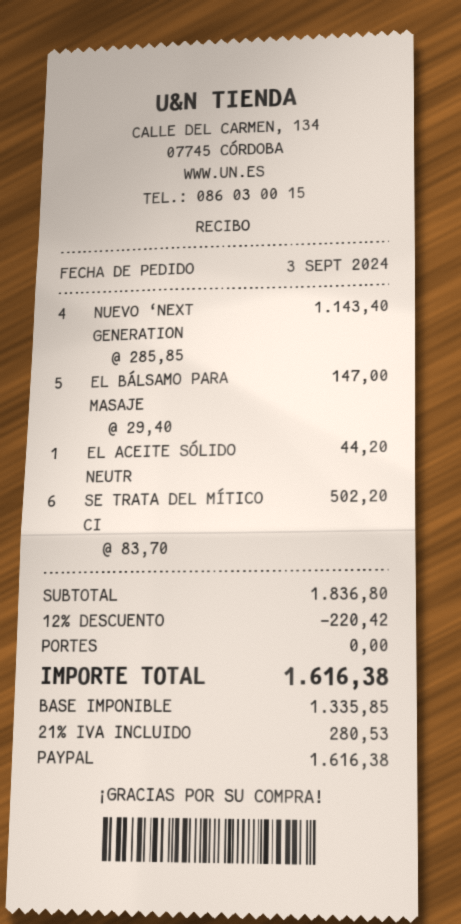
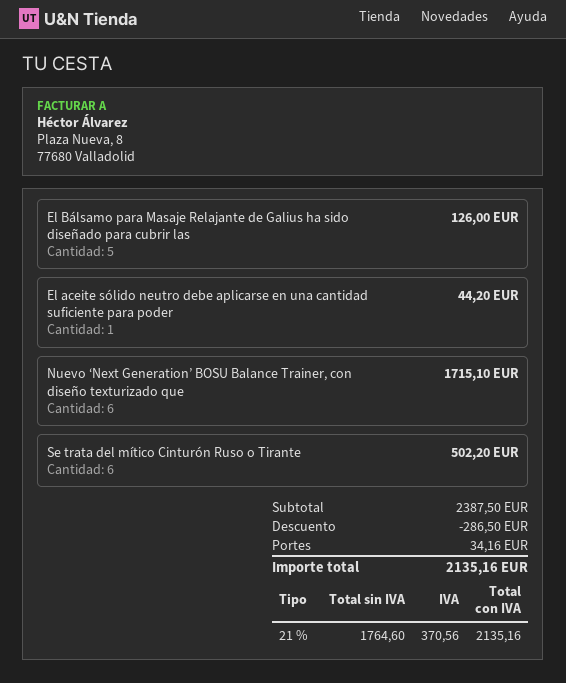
NUEVO ‘NEXT GENERATION: 4 for 1143.40 -> 6 for 1715.10
EL BÁLSAMO PARA MASAJE: 5 for 147.00 -> 5 for 126.00
subtotal: 1836.80 -> 2387.50
discount: 220.42 -> 286.50
shipping: 0.00 -> 34.16
net: 1335.85 -> 1764.60
tax: 21% = 280.53 -> 21% = 370.56
total: 1616.38 -> 2135.16

